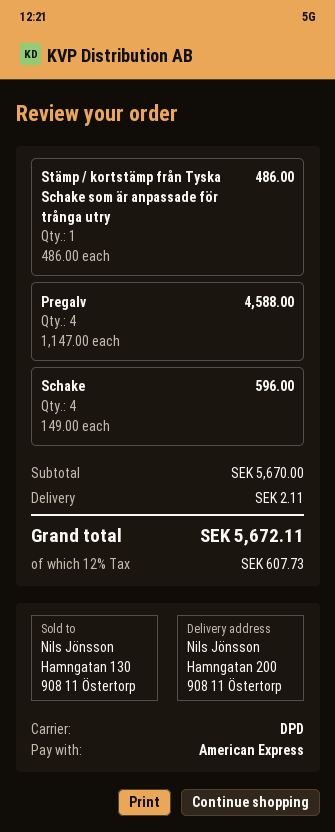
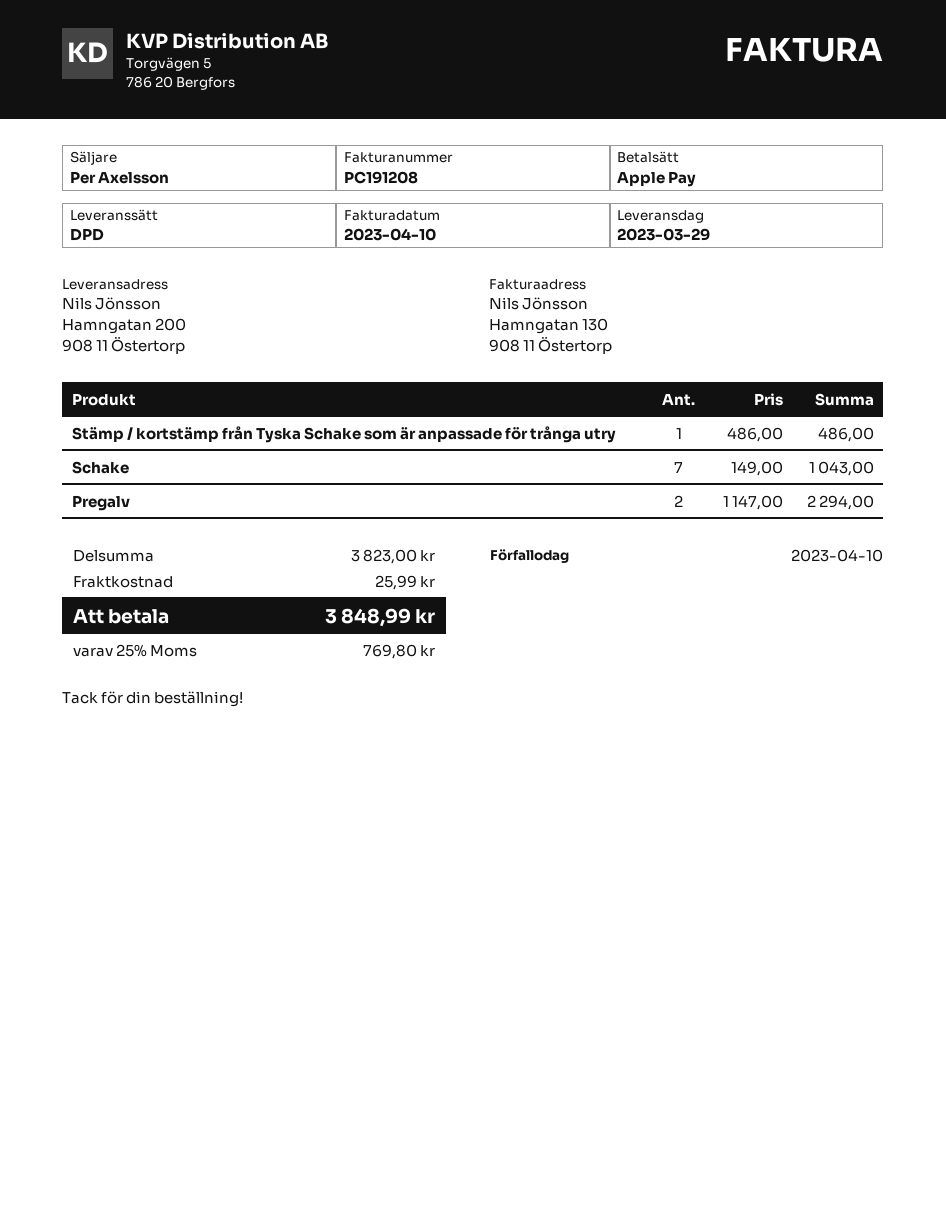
payment method: American Express -> Apple Pay
Pregalv: 4 x 1147.00 = 4588.00 -> 2 x 1147.00 = 2294.00
Schake: 4 x 149.00 = 596.00 -> 7 x 149.00 = 1043.00
subtotal: 5670.00 -> 3823.00
shipping: 2.11 -> 25.99
tax: 12% = 607.73 -> 25% = 769.80
total: 5672.11 -> 3848.99

